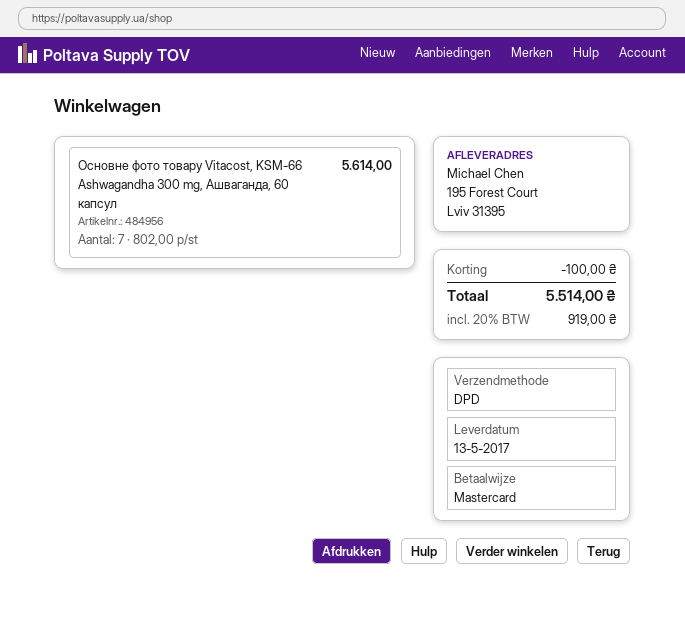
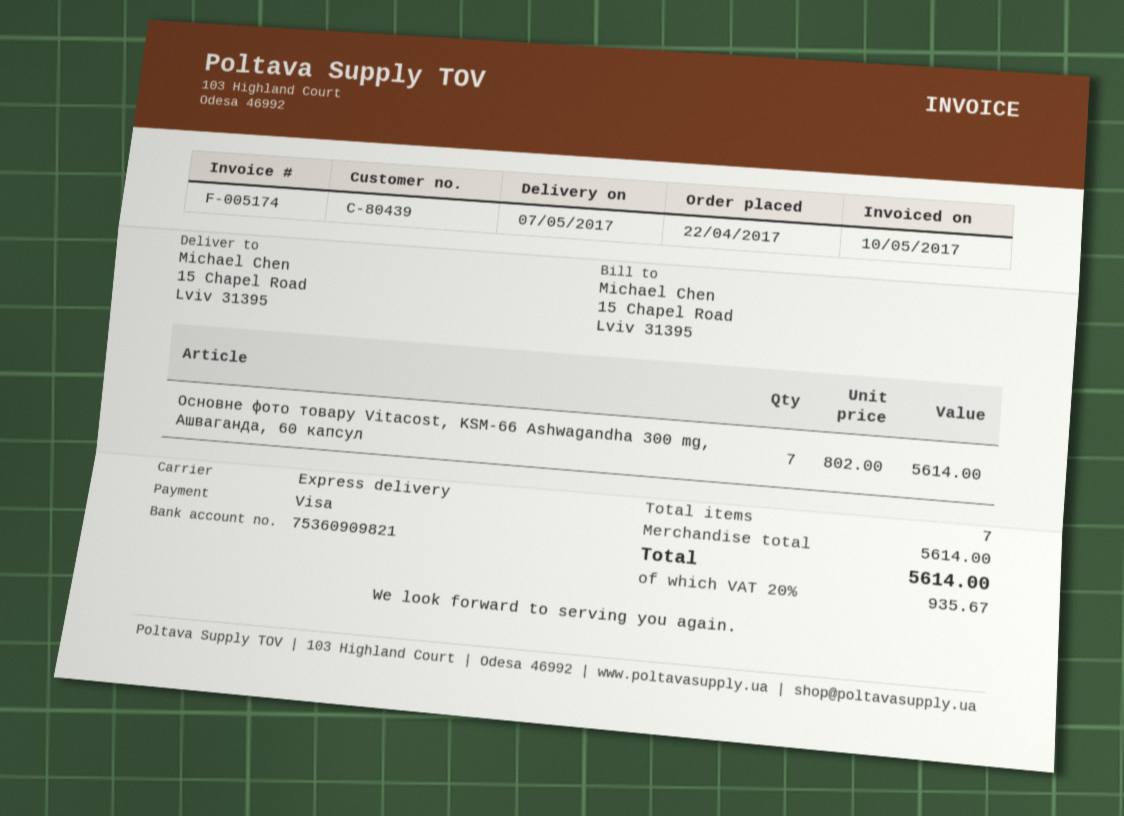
delivery date: 2017-05-13 -> 2017-05-07
payment method: Mastercard -> Visa
shipping method: DPD -> express
ship to: 195 Forest Court, Lviv 31395 -> 15 Chapel Road, Lviv 31395
discount: 100.00 -> none
tax: 20% = 919.00 -> 20% = 935.67
total: 5514.00 -> 5614.00

